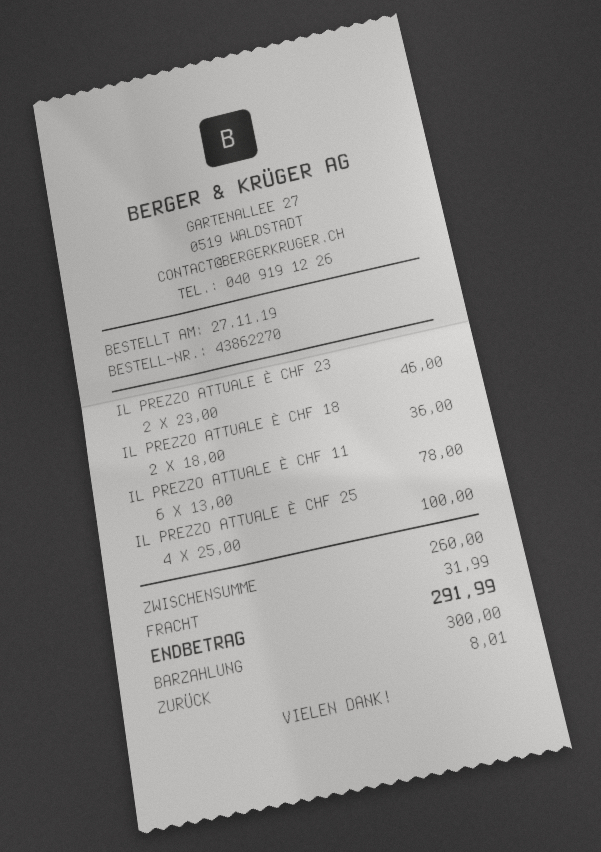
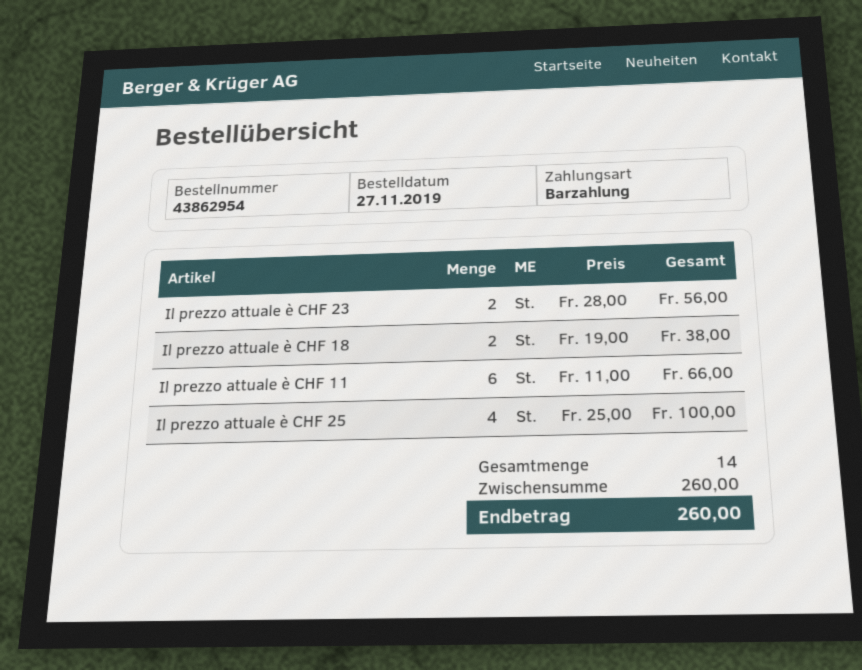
order number: 43862270 -> 43862954
IL PREZZO ATTUALE È CHF 23: 2 x 23.00 = 46.00 -> 2 x 28.00 = 56.00
IL PREZZO ATTUALE È CHF 18: 2 x 18.00 = 36.00 -> 2 x 19.00 = 38.00
IL PREZZO ATTUALE È CHF 11: 6 x 13.00 = 78.00 -> 6 x 11.00 = 66.00
shipping: 31.99 -> none
total: 291.99 -> 260.00

